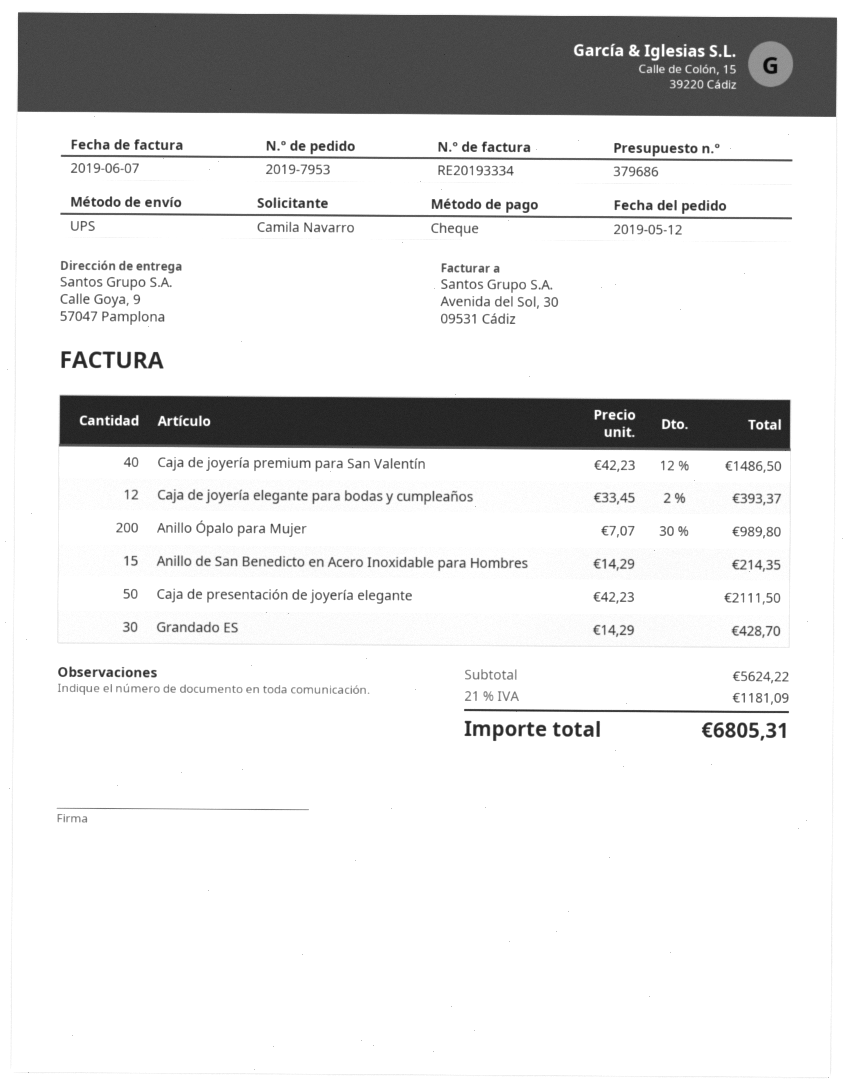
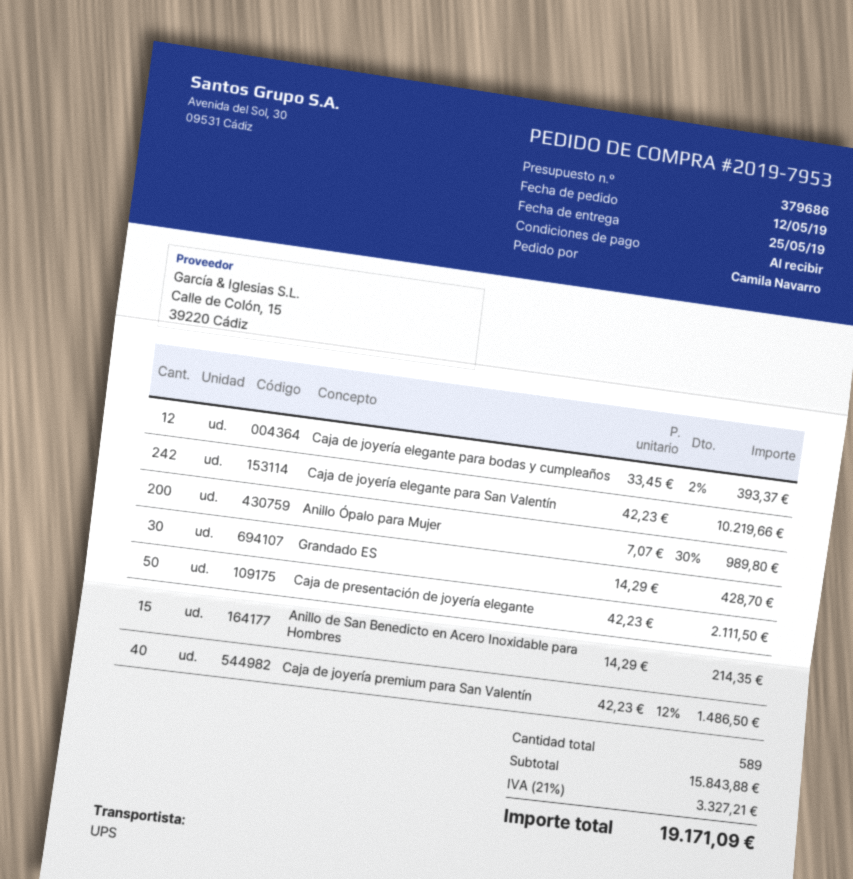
Caja de joyería elegante para San Valentín: none -> 242 x 42.23 = 10219.66
subtotal: 5624.22 -> 15843.88
tax: 21% = 1181.09 -> 21% = 3327.21
total: 6805.31 -> 19171.09

